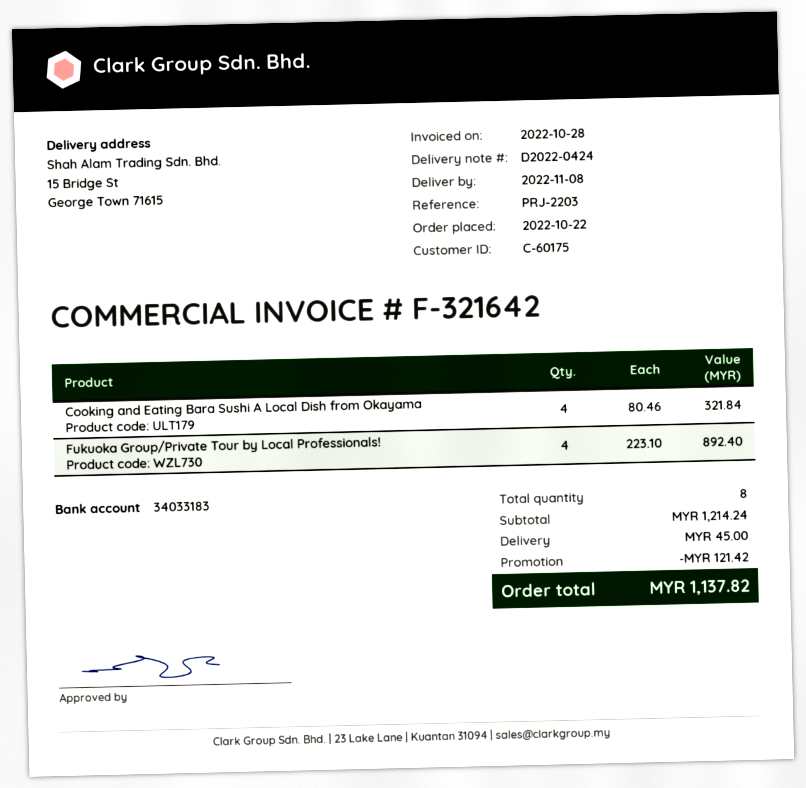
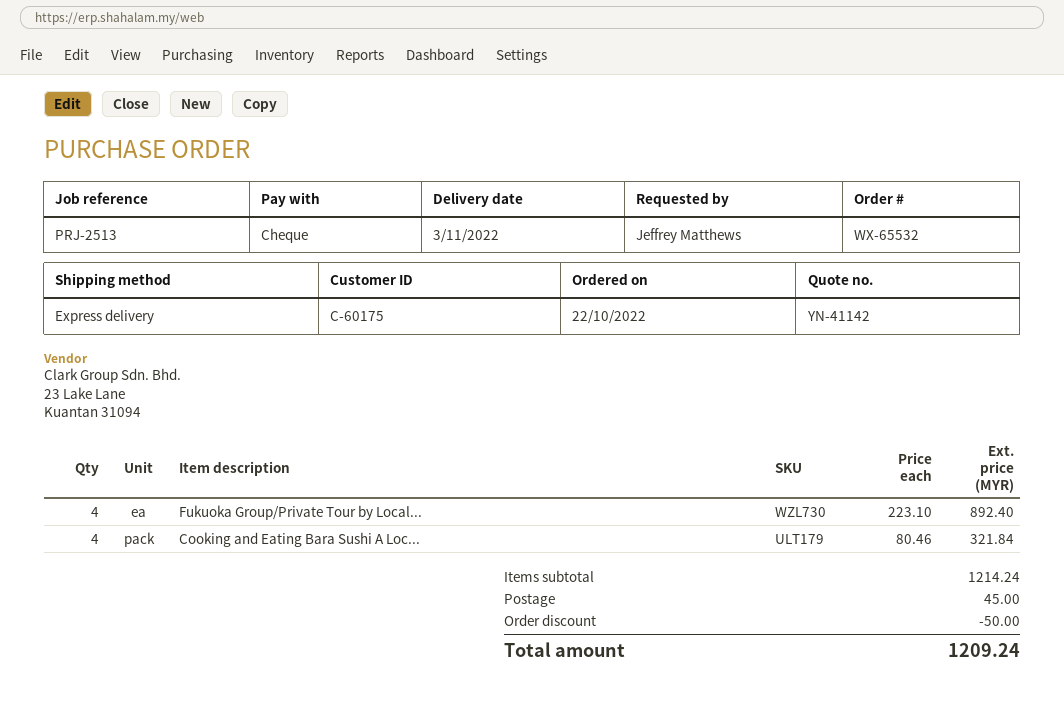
delivery date: 2022-11-08 -> 2022-11-03
reference: PRJ-2203 -> PRJ-2513
discount: 121.42 -> 50.00
total: 1137.82 -> 1209.24

